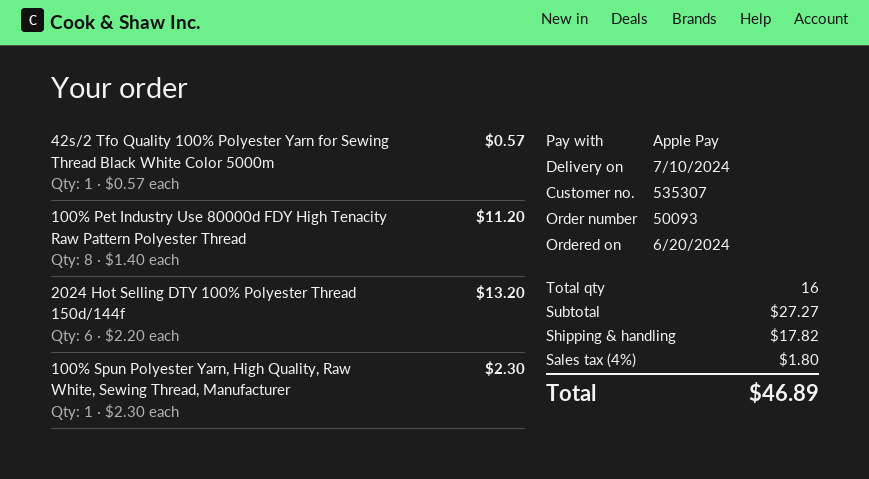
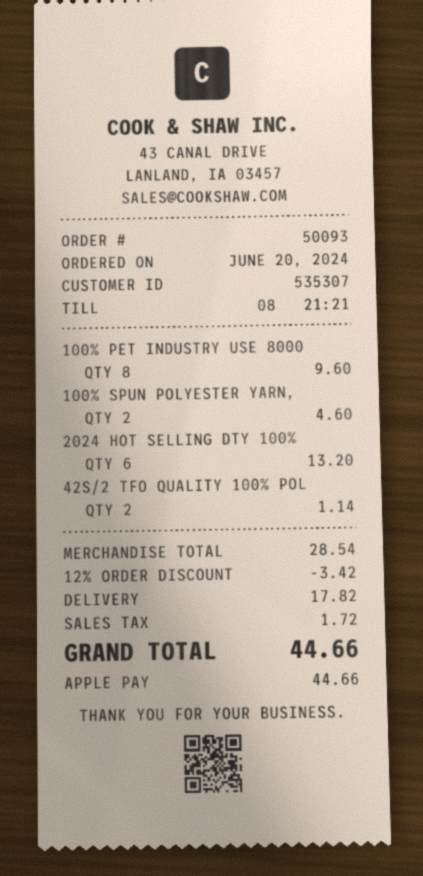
42s/2 Tfo Quality 100% Polyester Yarn for Sewing Thread Black White Color 5000m: 1 for 0.57 -> 2 for 1.14
100% Pet Industry Use 80000d FDY High Tenacity Raw Pattern Polyester Thread: 8 for 11.20 -> 8 for 9.60
100% Spun Polyester Yarn, High Quality, Raw White, Sewing Thread, Manufacturer: 1 for 2.30 -> 2 for 4.60
subtotal: 27.27 -> 28.54
discount: none -> 12% = 3.42
tax: 1.80 -> 1.72
total: 46.89 -> 44.66

